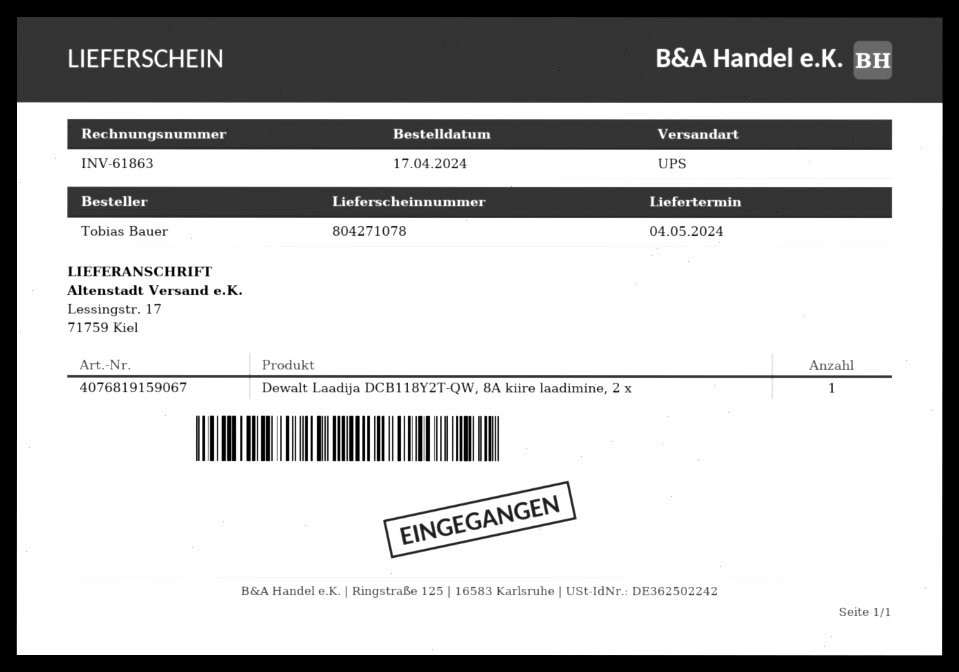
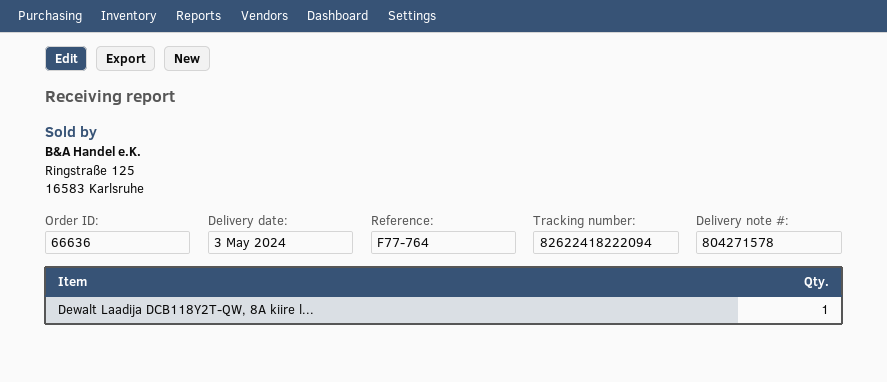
delivery note number: 804271078 -> 804271578
delivery date: 2024-05-04 -> 2024-05-03

